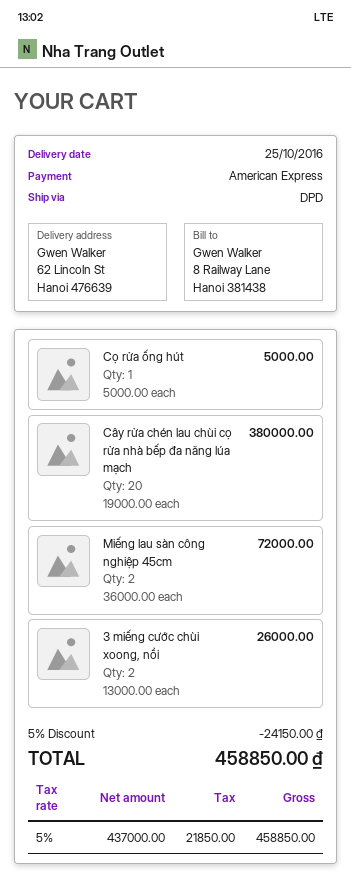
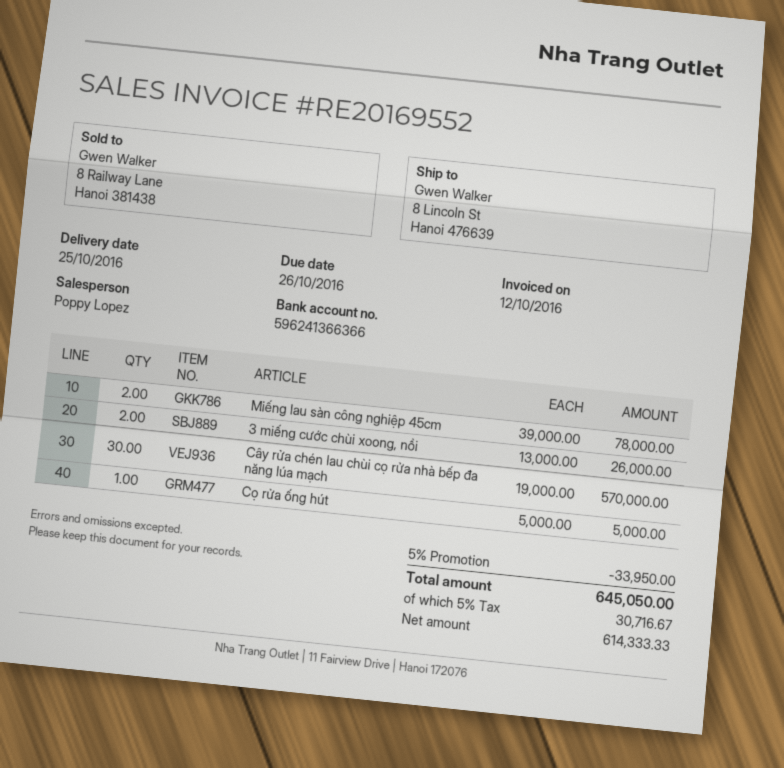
ship to: 62 Lincoln St, Hanoi 476639 -> 8 Lincoln St, Hanoi 476639
Cây rửa chén lau chùi cọ rửa nhà bếp đa năng lúa mạch: 20 x 19000.00 = 380000.00 -> 30 x 19000.00 = 570000.00
Miếng lau sàn công nghiệp 45cm: 2 x 36000.00 = 72000.00 -> 2 x 39000.00 = 78000.00
discount: 5% = 24150.00 -> 5% = 33950.00
net: 437000.00 -> 614333.33
tax: 5% = 21850.00 -> 5% = 30716.67
total: 458850.00 -> 645050.00

